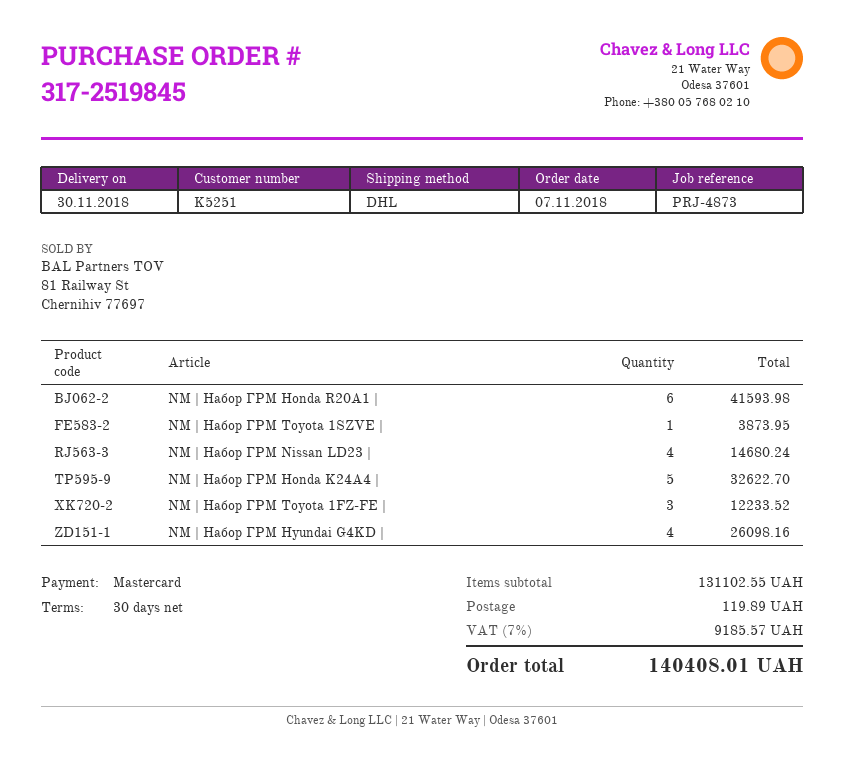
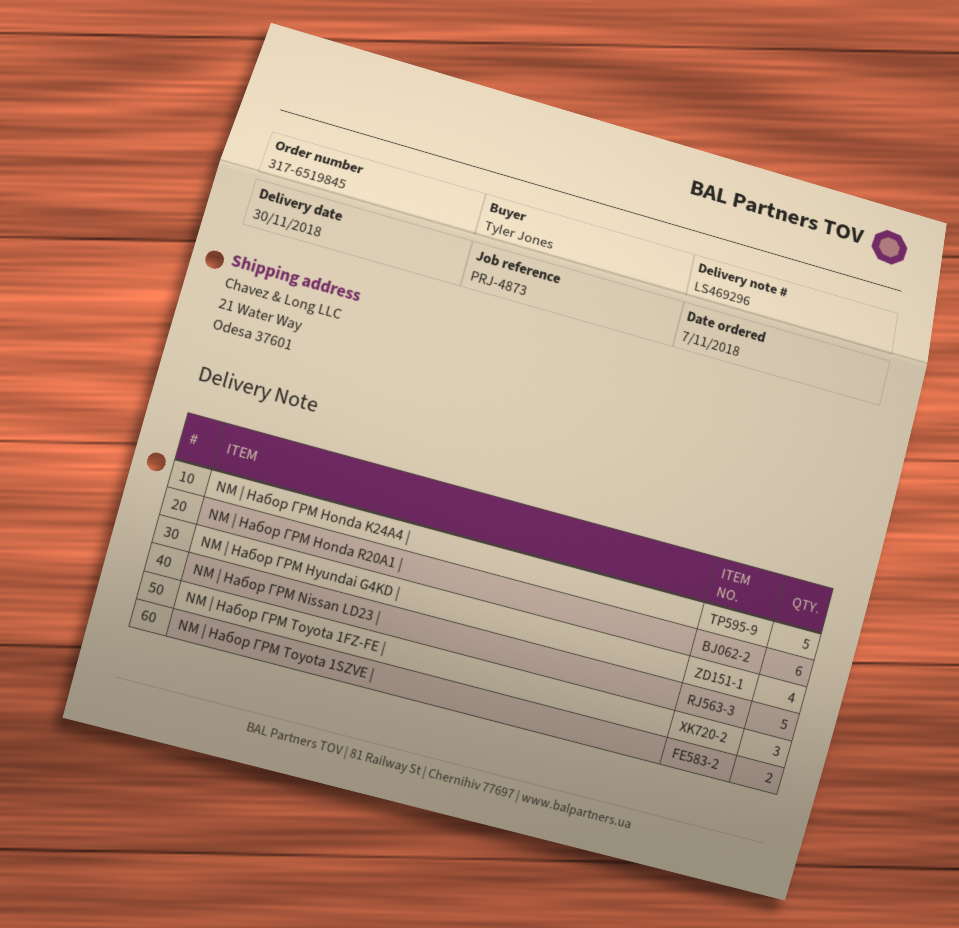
order number: 317-2519845 -> 317-6519845
NM | Набор ГРМ Toyota 1SZVE |: 1 -> 2
NM | Набор ГРМ Nissan LD23 |: 4 -> 5

